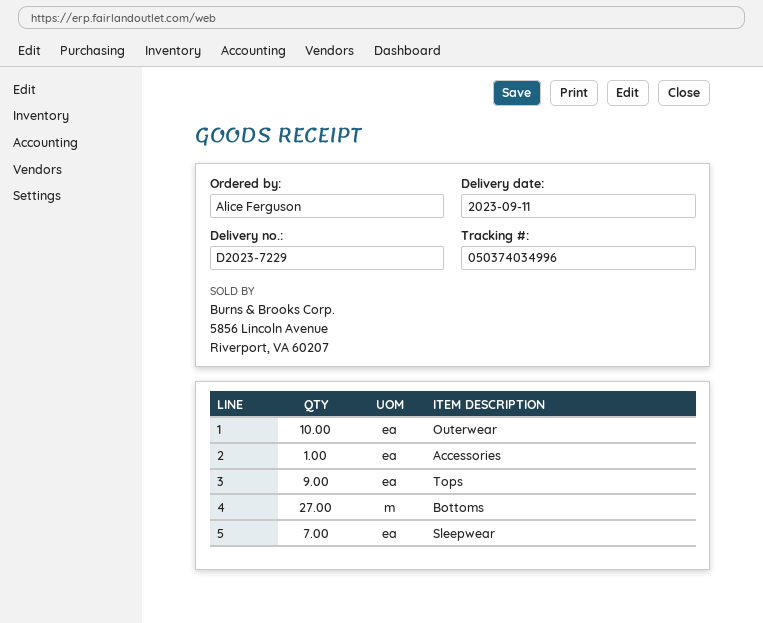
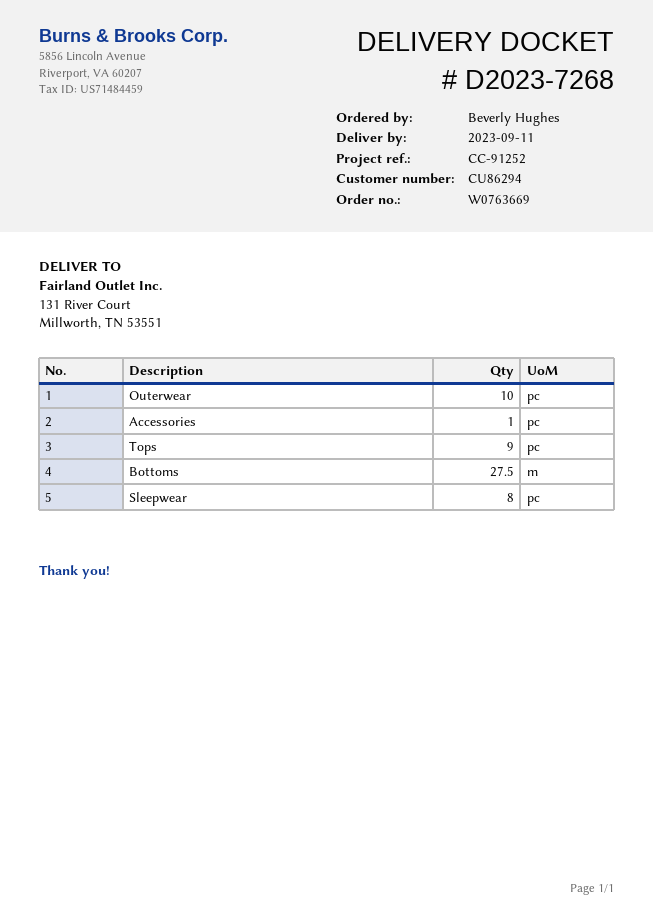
delivery note number: D2023-7229 -> D2023-7268
ordered by: Alice Ferguson -> Beverly Hughes
Bottoms: 27 -> 27.5
Sleepwear: 7 -> 8

